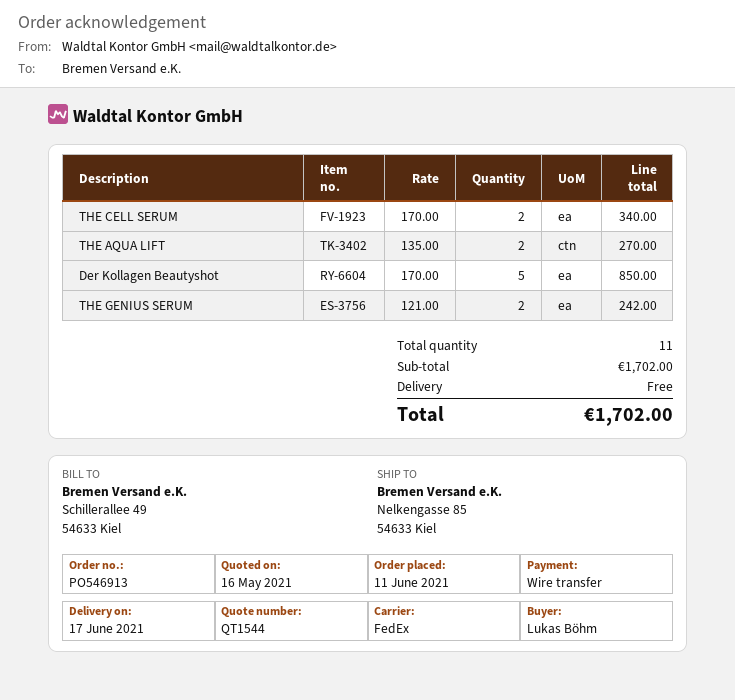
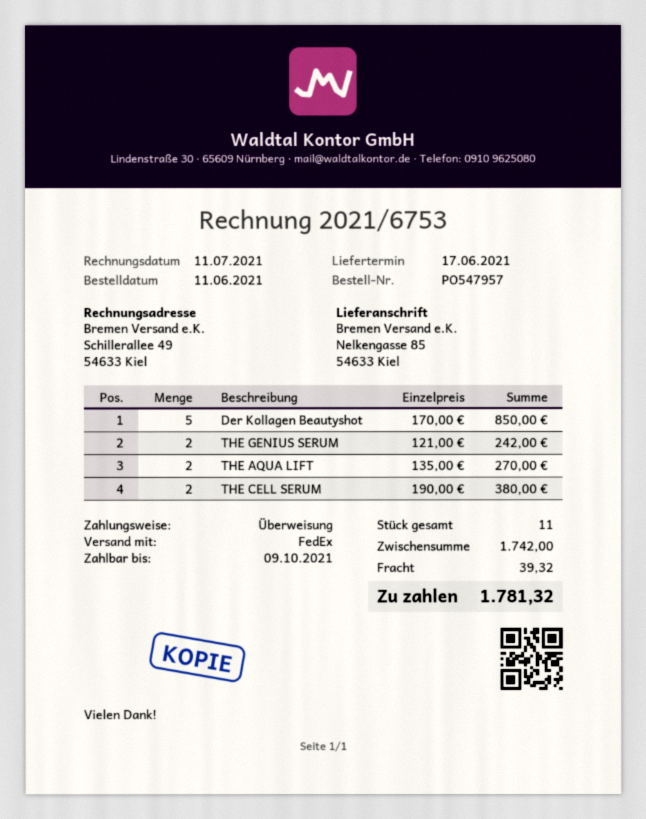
order number: PO546913 -> PO547957
THE CELL SERUM: 2 x 170.00 = 340.00 -> 2 x 190.00 = 380.00
subtotal: 1702.00 -> 1742.00
shipping: 0.00 -> 39.32
total: 1702.00 -> 1781.32

